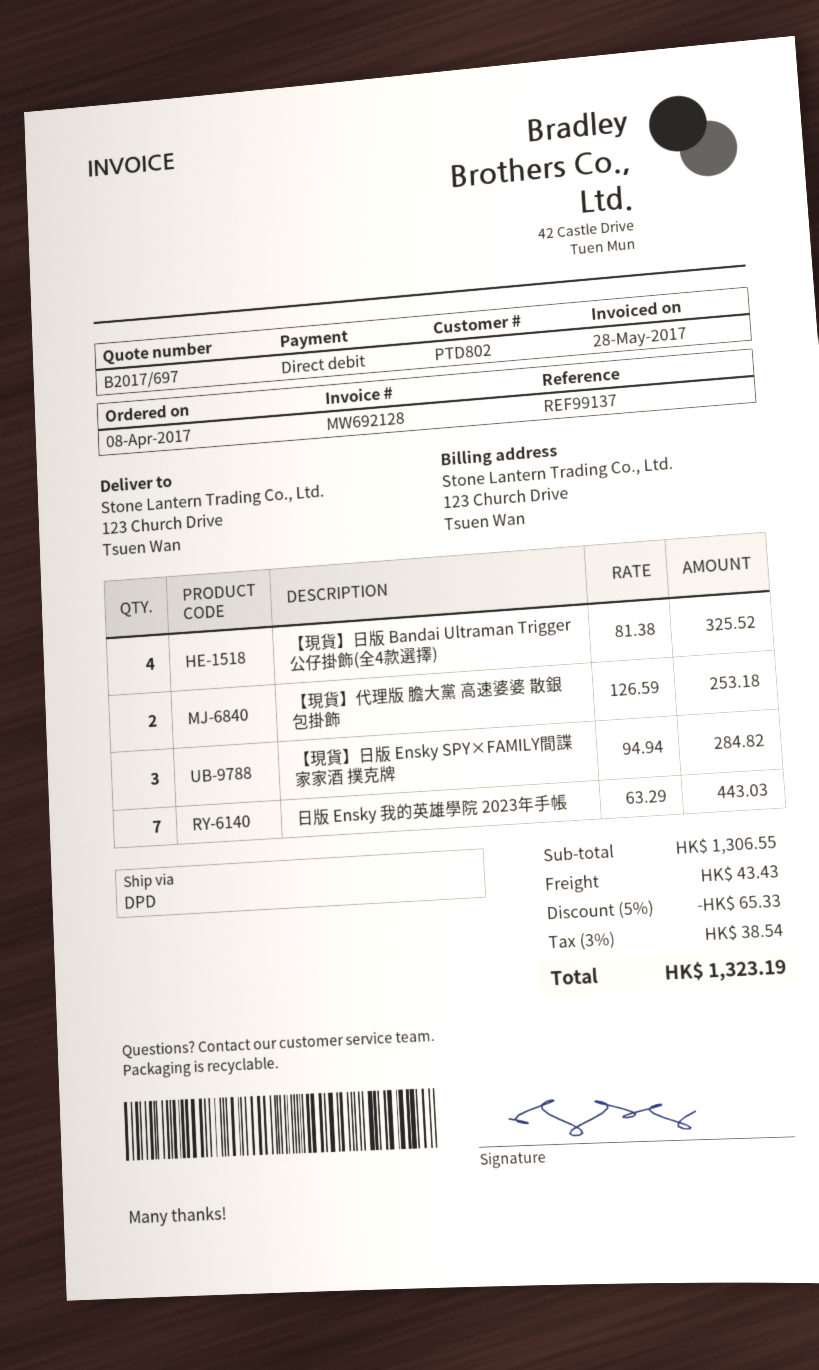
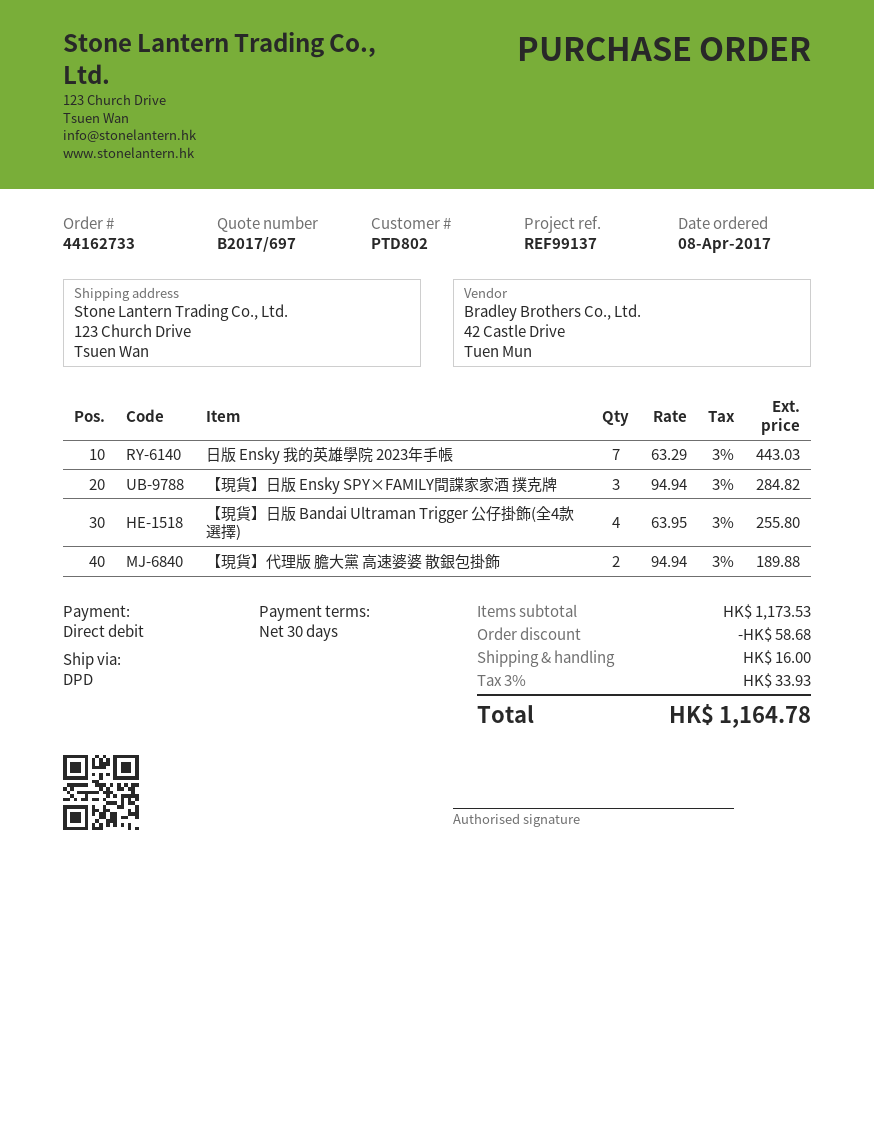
【現貨】日版 Bandai Ultraman Trigger 公仔掛飾(全4款選擇): 4 x 81.38 = 325.52 -> 4 x 63.95 = 255.80
【現貨】代理版 膽大黨 高速婆婆 散銀包掛飾: 2 x 126.59 = 253.18 -> 2 x 94.94 = 189.88
subtotal: 1306.55 -> 1173.53
discount: 65.33 -> 58.68
shipping: 43.43 -> 16.00
tax: 3% = 38.54 -> 3% = 33.93
total: 1323.19 -> 1164.78

